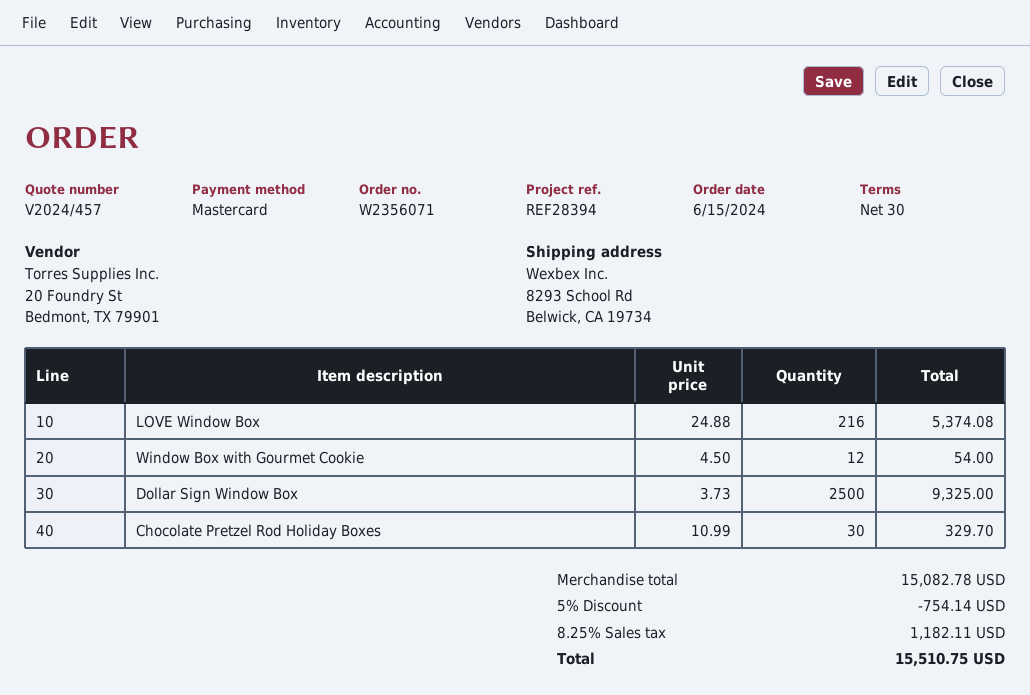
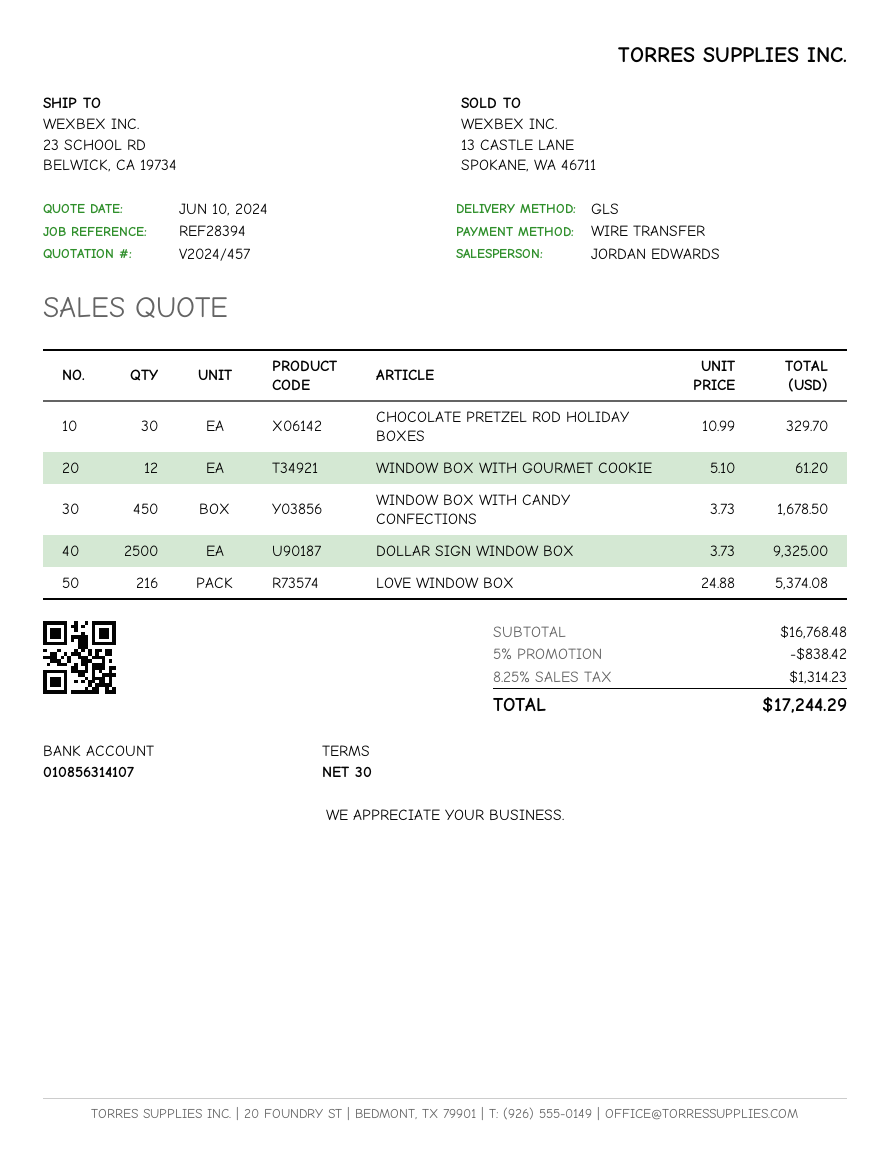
payment method: Mastercard -> bank transfer
ship to: 8293 School Rd, Belwick, CA 19734 -> 23 SCHOOL RD, BELWICK, CA 19734
Window Box with Gourmet Cookie: 12 x 4.50 = 54.00 -> 12 x 5.10 = 61.20
WINDOW BOX WITH CANDY CONFECTIONS: none -> 450 x 3.73 = 1678.50
subtotal: 15082.78 -> 16768.48
discount: 5% = 754.14 -> 5% = 838.42
tax: 8.25% = 1182.11 -> 8.25% = 1314.23
total: 15510.75 -> 17244.29

